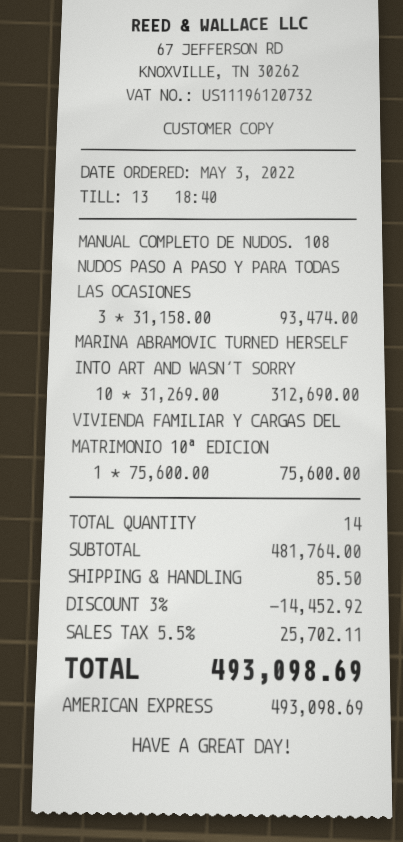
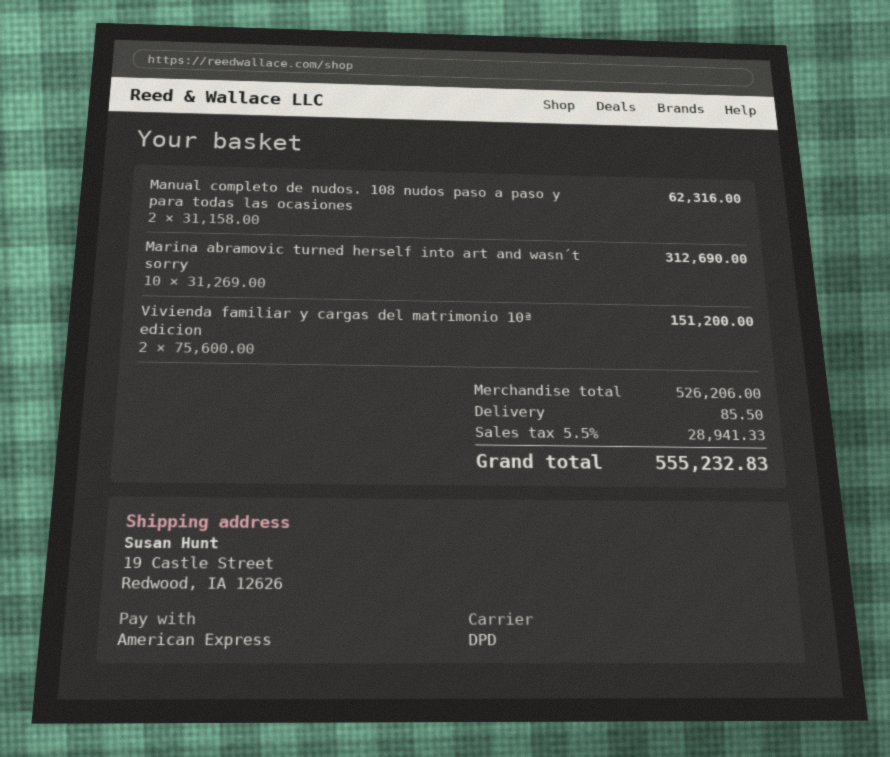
MANUAL COMPLETO DE NUDOS. 108 NUDOS PASO A PASO Y PARA TODAS LAS OCASIONES: 3 x 31158.00 = 93474.00 -> 2 x 31158.00 = 62316.00
VIVIENDA FAMILIAR Y CARGAS DEL MATRIMONIO 10ª EDICION: 1 x 75600.00 = 75600.00 -> 2 x 75600.00 = 151200.00
subtotal: 481764.00 -> 526206.00
discount: 3% = 14452.92 -> none
tax: 5.5% = 25702.11 -> 5.5% = 28941.33
total: 493098.69 -> 555232.83

